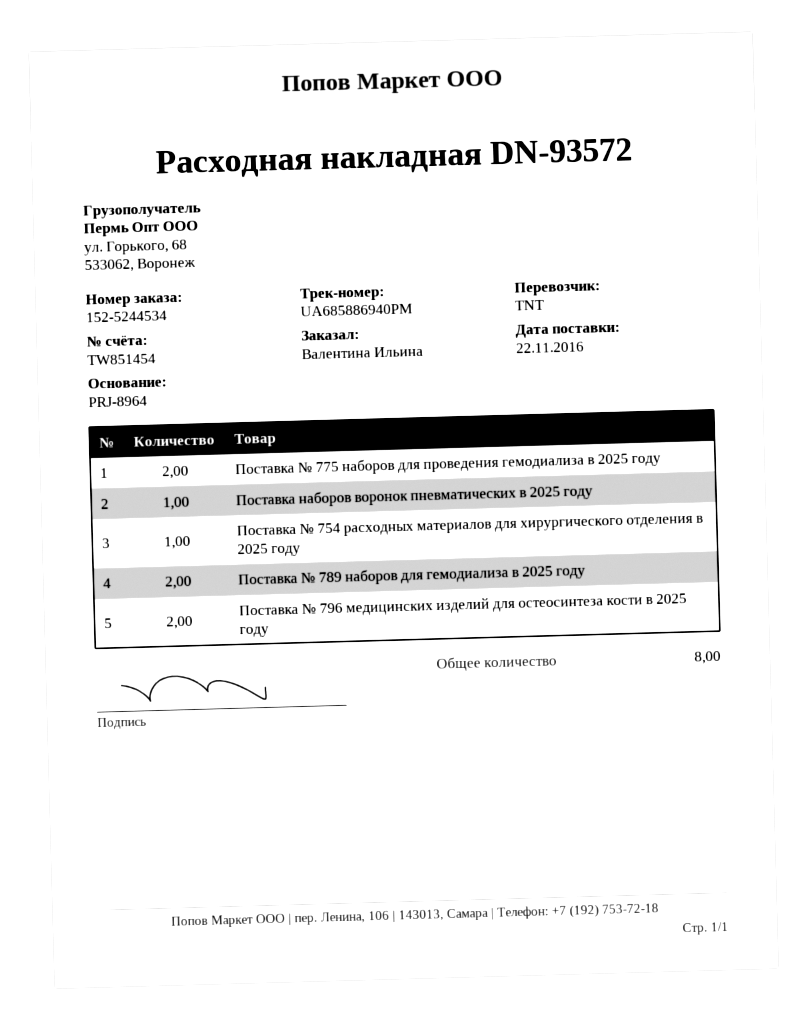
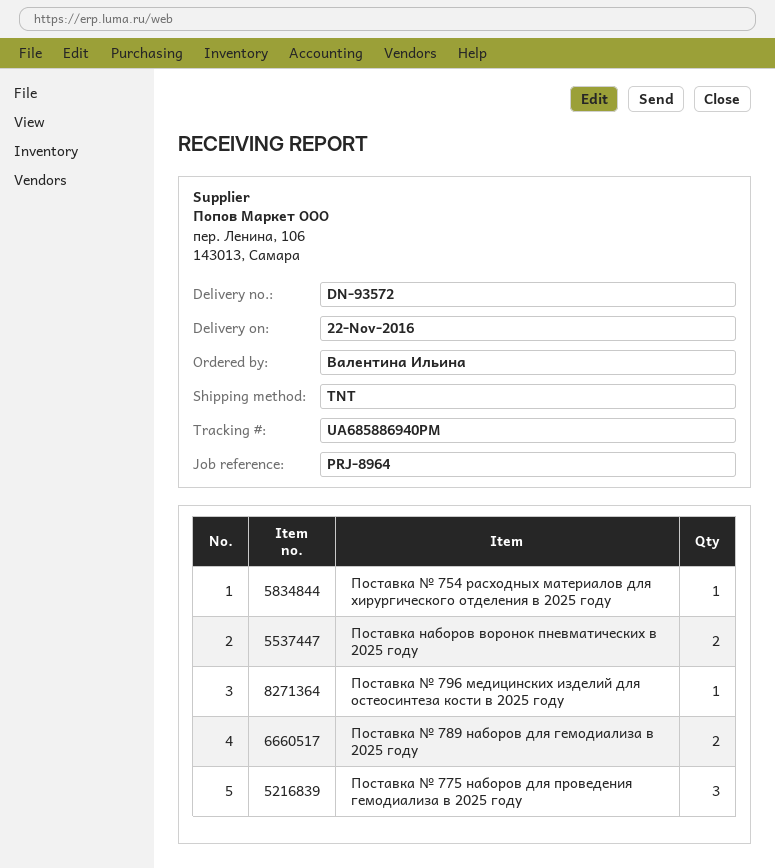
Поставка № 775 наборов для проведения гемодиализа в 2025 году: 2 -> 3
Поставка наборов воронок пневматических в 2025 году: 1 -> 2
Поставка № 796 медицинских изделий для остеосинтеза кости в 2025 году: 2 -> 1

